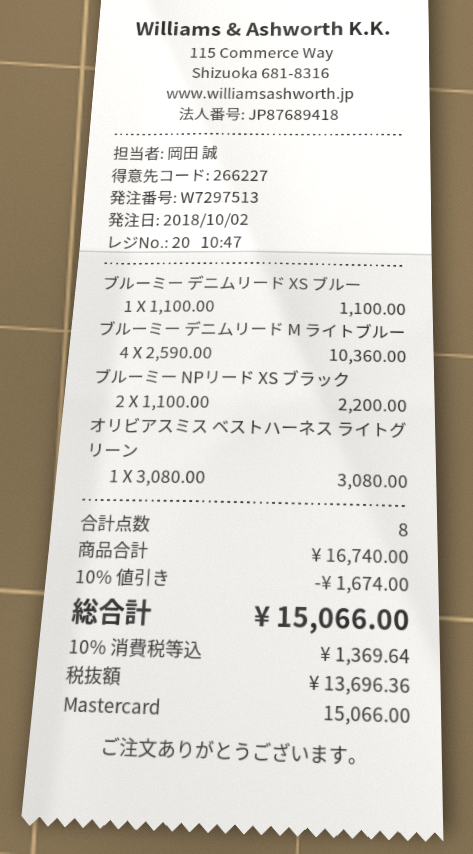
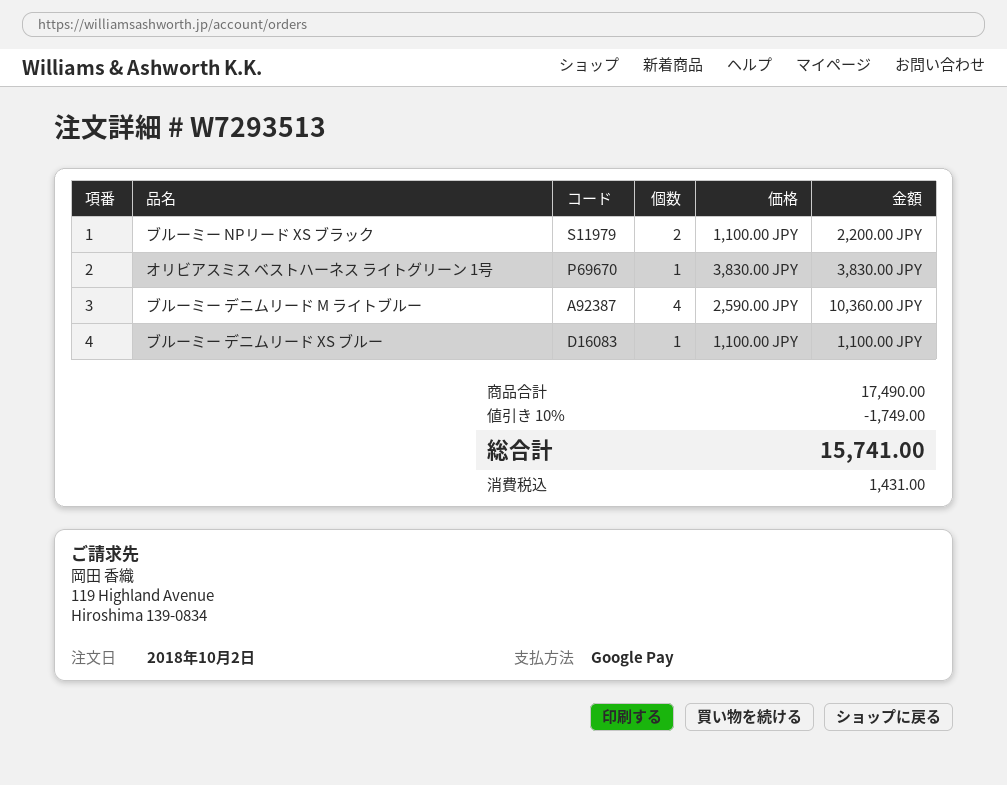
order number: W7297513 -> W7293513
payment method: Mastercard -> Google Pay
オリビアスミス ベストハーネス ライトグリーン: 1 x 3080.00 = 3080.00 -> 1 x 3830.00 = 3830.00
subtotal: 16740.00 -> 17490.00
discount: 10% = 1674.00 -> 10% = 1749.00
tax: 1369.64 -> 1431.00
total: 15066.00 -> 15741.00

